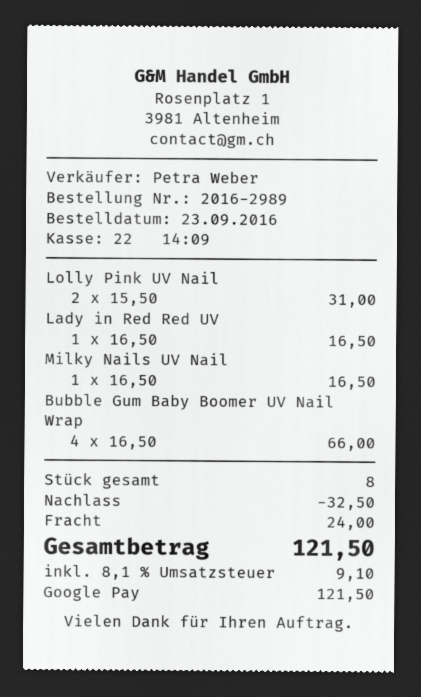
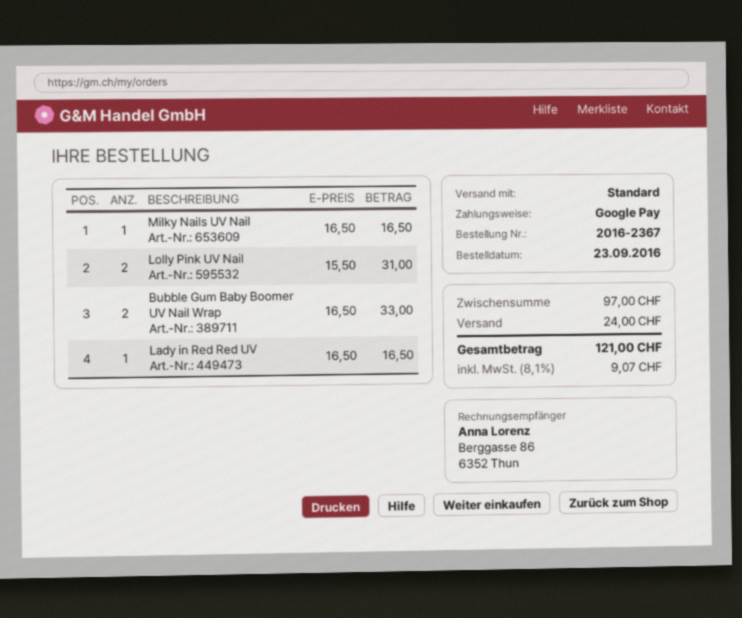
order number: 2016-2989 -> 2016-2367
Bubble Gum Baby Boomer UV Nail Wrap: 4 x 16.50 = 66.00 -> 2 x 16.50 = 33.00
discount: 32.50 -> none
tax: 8.1% = 9.10 -> 8.1% = 9.07
total: 121.50 -> 121.00

